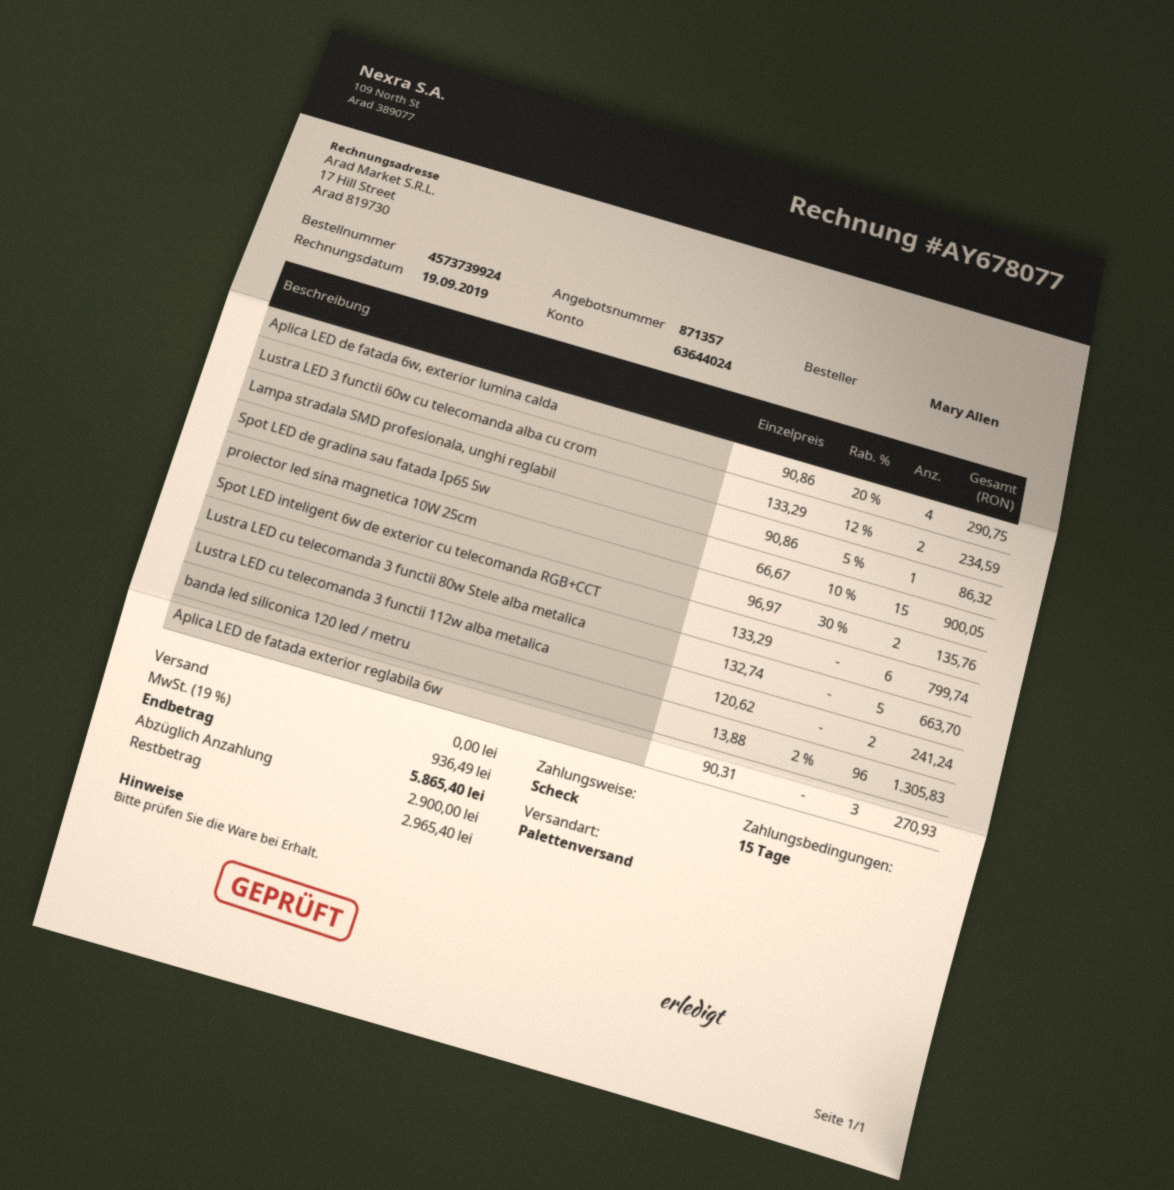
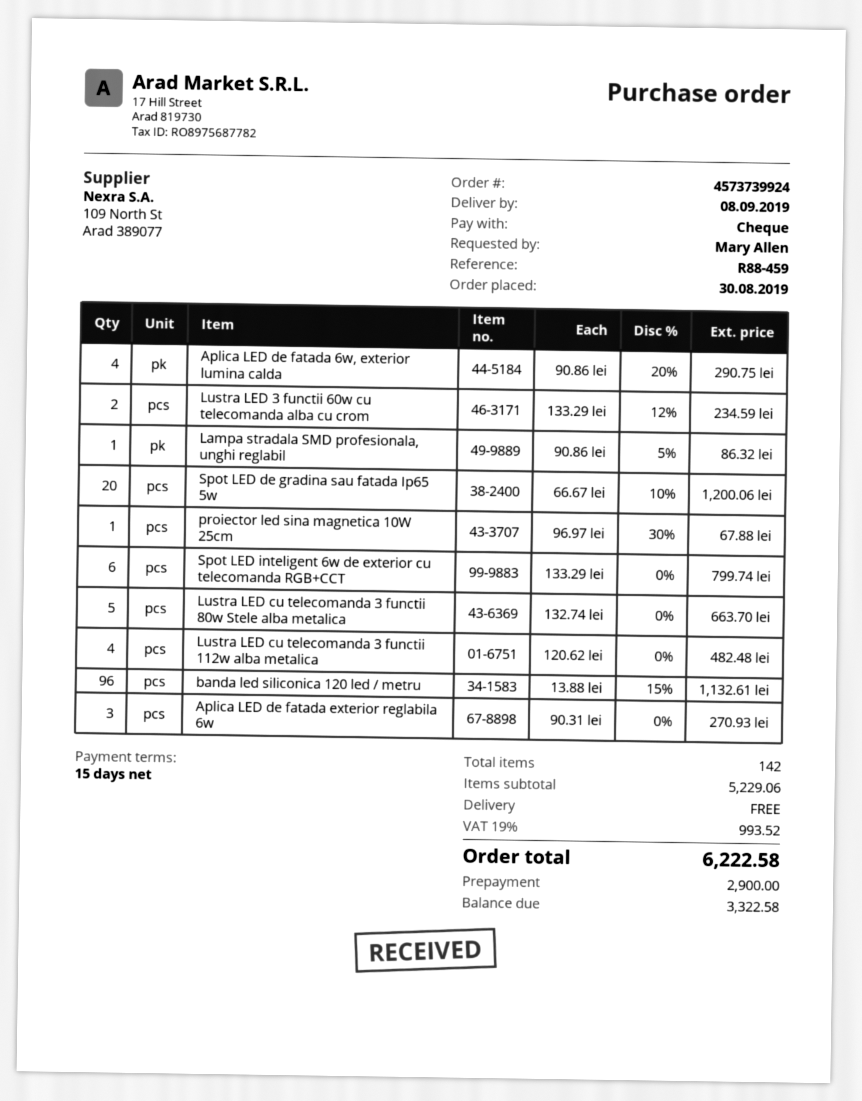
Spot LED de gradina sau fatada Ip65 5w: 15 x 66.67 - 10% = 900.05 -> 20 x 66.67 - 10% = 1200.06
proiector led sina magnetica 10W 25cm: 2 x 96.97 - 30% = 135.76 -> 1 x 96.97 - 30% = 67.88
Lustra LED cu telecomanda 3 functii 112w alba metalica: 2 x 120.62 = 241.24 -> 4 x 120.62 = 482.48
banda led siliconica 120 led / metru: 96 x 13.88 - 2% = 1305.83 -> 96 x 13.88 - 15% = 1132.61
tax: 19% = 936.49 -> 19% = 993.52
total: 5865.40 -> 6222.58
balance: 2965.40 -> 3322.58

